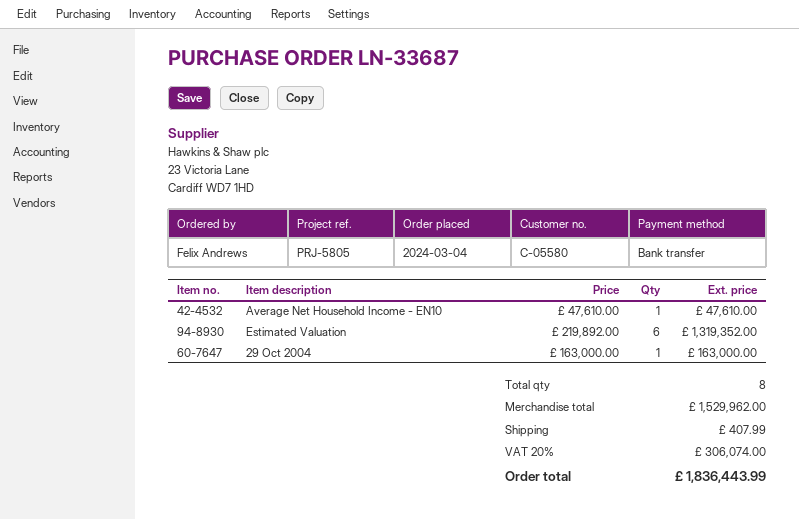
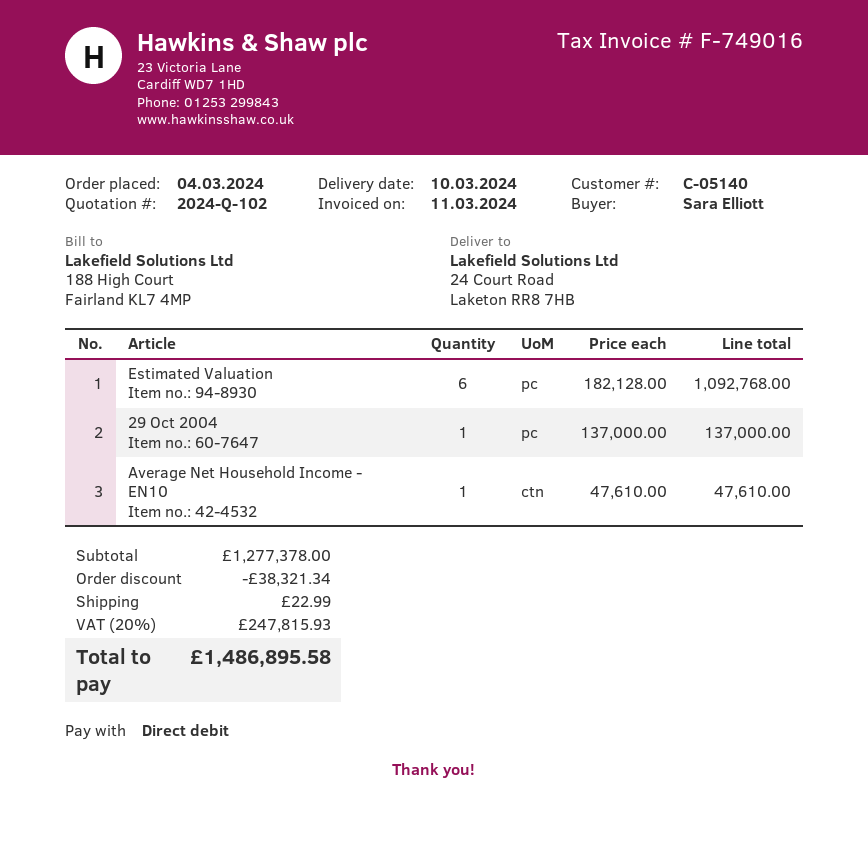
customer number: C-05580 -> C-05140
ordered by: Felix Andrews -> Sara Elliott
payment method: bank transfer -> direct debit
Estimated Valuation: 6 x 219892.00 = 1319352.00 -> 6 x 182128.00 = 1092768.00
29 Oct 2004: 1 x 163000.00 = 163000.00 -> 1 x 137000.00 = 137000.00
subtotal: 1529962.00 -> 1277378.00
discount: none -> 38321.34
shipping: 407.99 -> 22.99
tax: 20% = 306074.00 -> 20% = 247815.93
total: 1836443.99 -> 1486895.58

